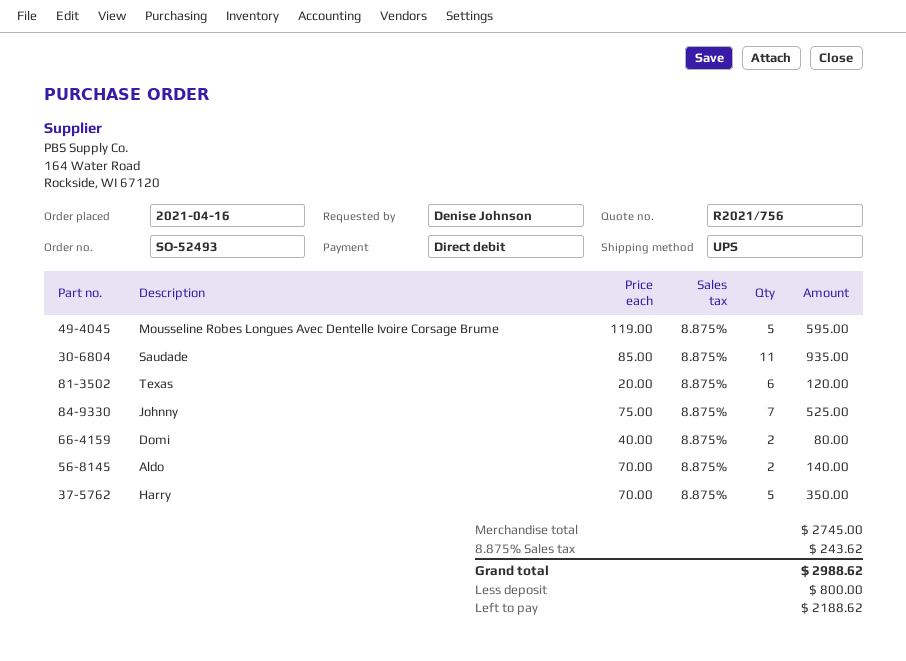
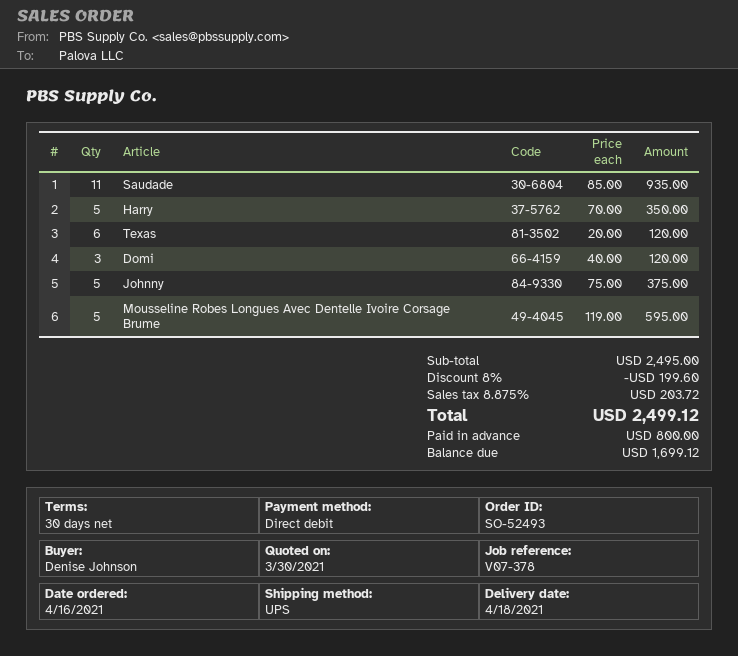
Johnny: 7 x 75.00 = 525.00 -> 5 x 75.00 = 375.00
Domi: 2 x 40.00 = 80.00 -> 3 x 40.00 = 120.00
Aldo: 2 x 70.00 = 140.00 -> none
subtotal: 2745.00 -> 2495.00
discount: none -> 8% = 199.60
tax: 8.875% = 243.62 -> 8.875% = 203.72
total: 2988.62 -> 2499.12
balance: 2188.62 -> 1699.12

